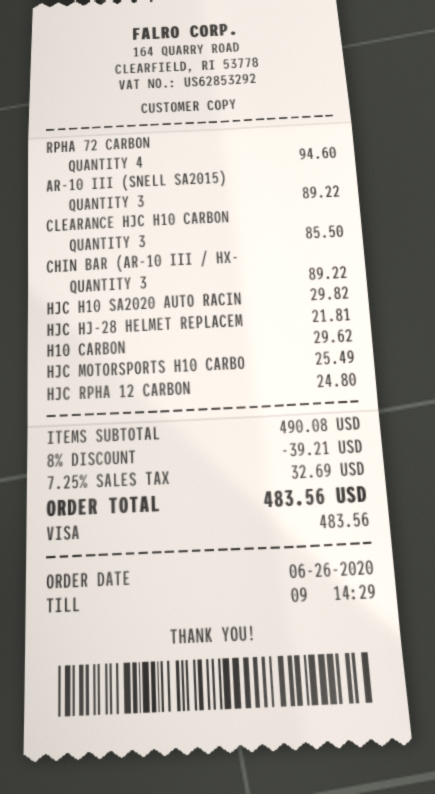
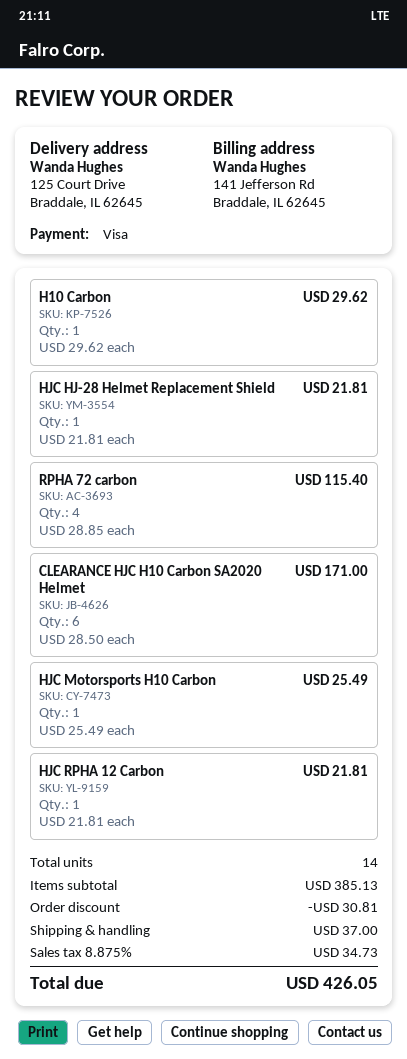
RPHA 72 CARBON: 4 for 94.60 -> 4 for 115.40
AR-10 III (SNELL SA2015): 3 for 89.22 -> none
CLEARANCE HJC H10 CARBON: 3 for 85.50 -> 6 for 171.00
CHIN BAR (AR-10 III / HX-: 3 for 89.22 -> none
HJC H10 SA2020 AUTO RACIN: 1 for 29.82 -> none
HJC RPHA 12 CARBON: 1 for 24.80 -> 1 for 21.81
subtotal: 490.08 -> 385.13
discount: 39.21 -> 30.81
shipping: none -> 37.00
tax: 7.25% = 32.69 -> 8.875% = 34.73
total: 483.56 -> 426.05

